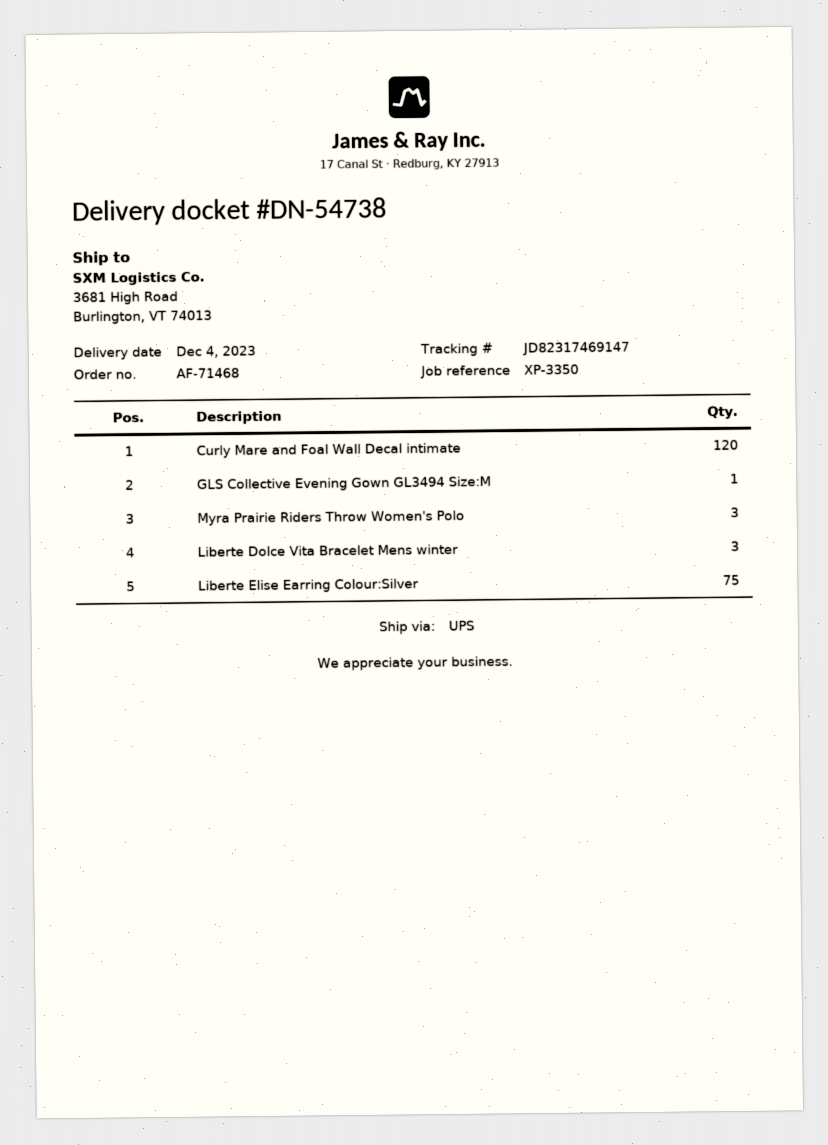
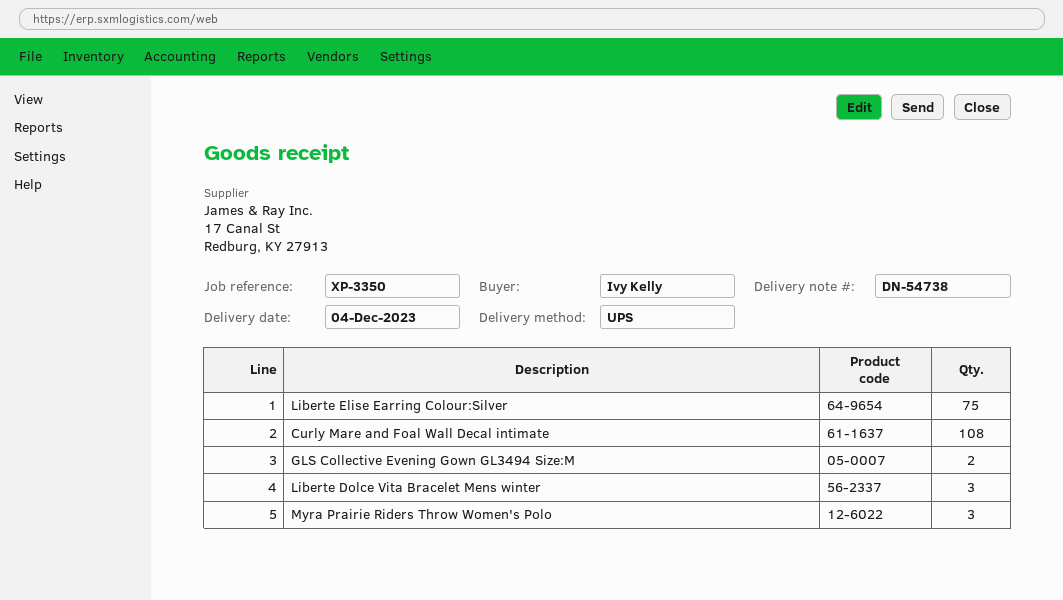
Curly Mare and Foal Wall Decal intimate: 120 -> 108
GLS Collective Evening Gown GL3494 Size:M: 1 -> 2

